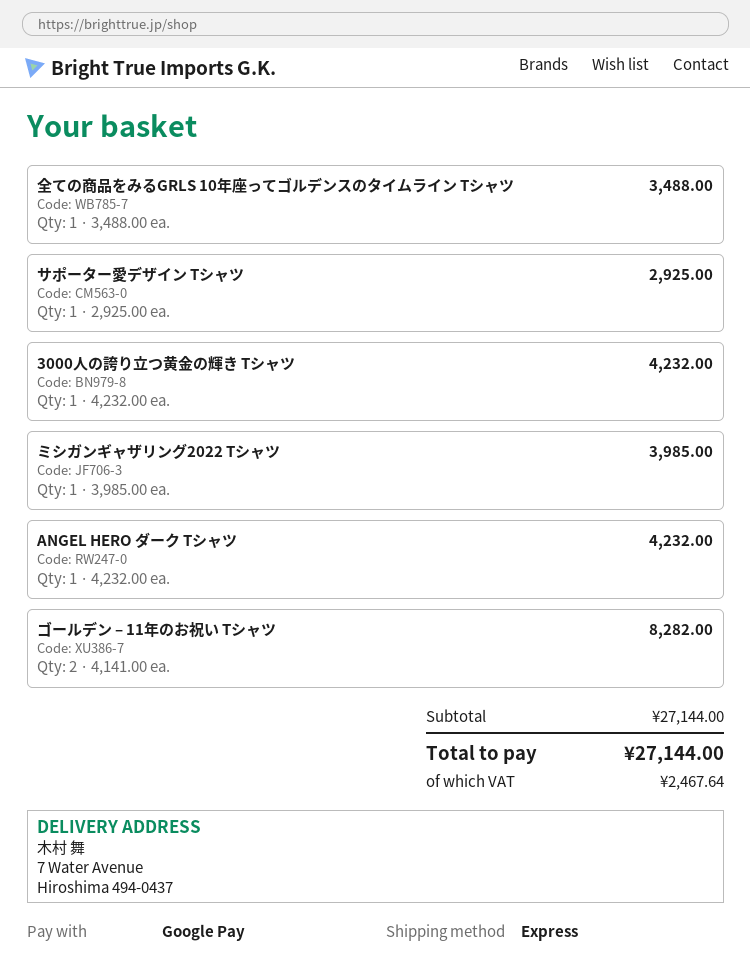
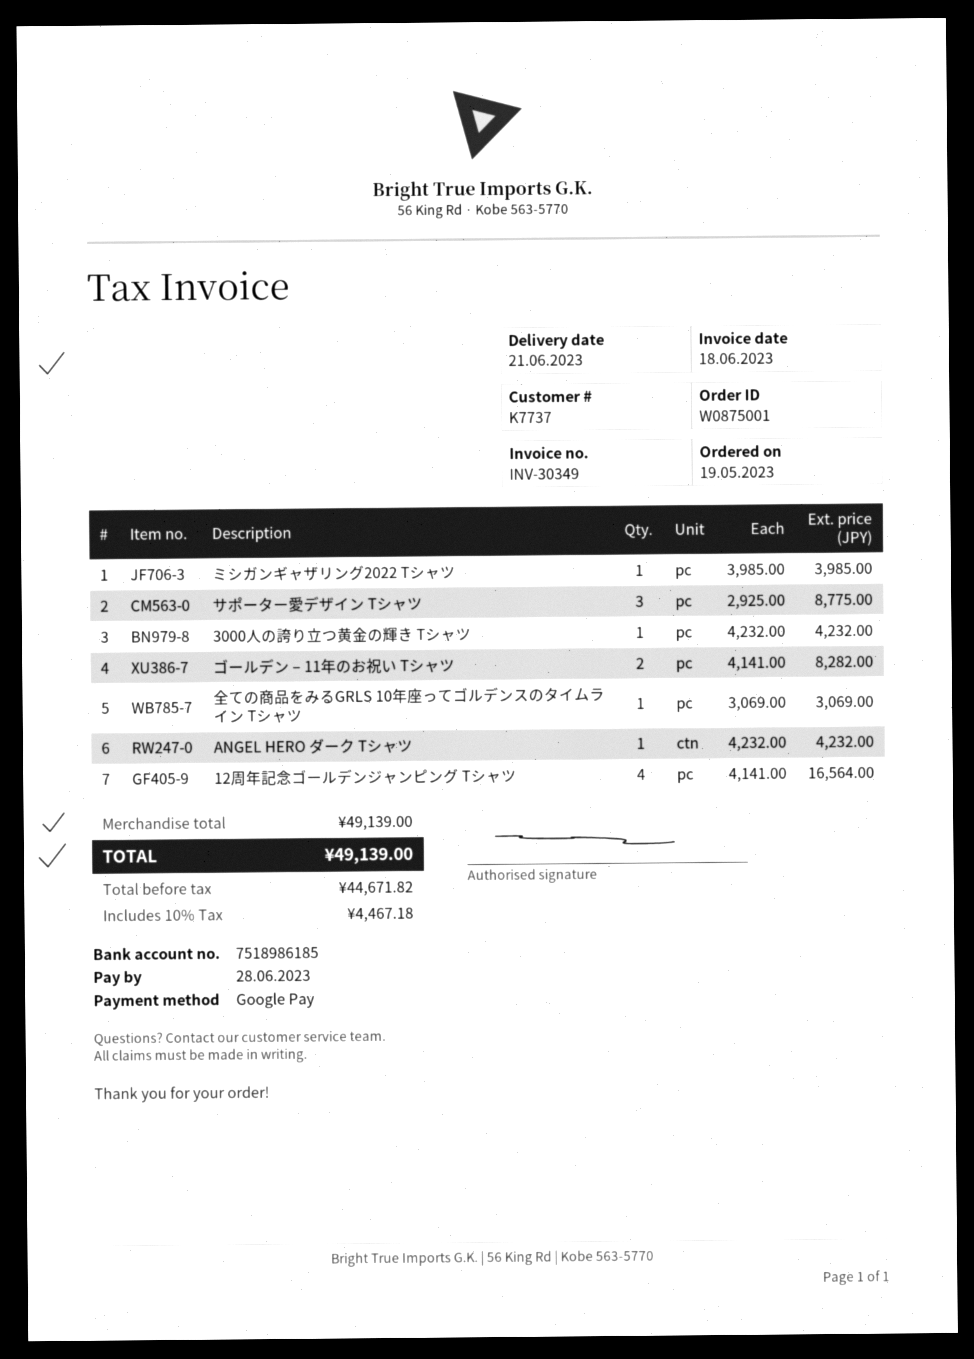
全ての商品をみるGRLS 10年座ってゴルデンスのタイムライン Tシャツ: 1 x 3488.00 = 3488.00 -> 1 x 3069.00 = 3069.00
サポーター愛デザイン Tシャツ: 1 x 2925.00 = 2925.00 -> 3 x 2925.00 = 8775.00
12周年記念ゴールデンジャンピング Tシャツ: none -> 4 x 4141.00 = 16564.00
subtotal: 27144.00 -> 49139.00
tax: 2467.64 -> 4467.18
total: 27144.00 -> 49139.00

